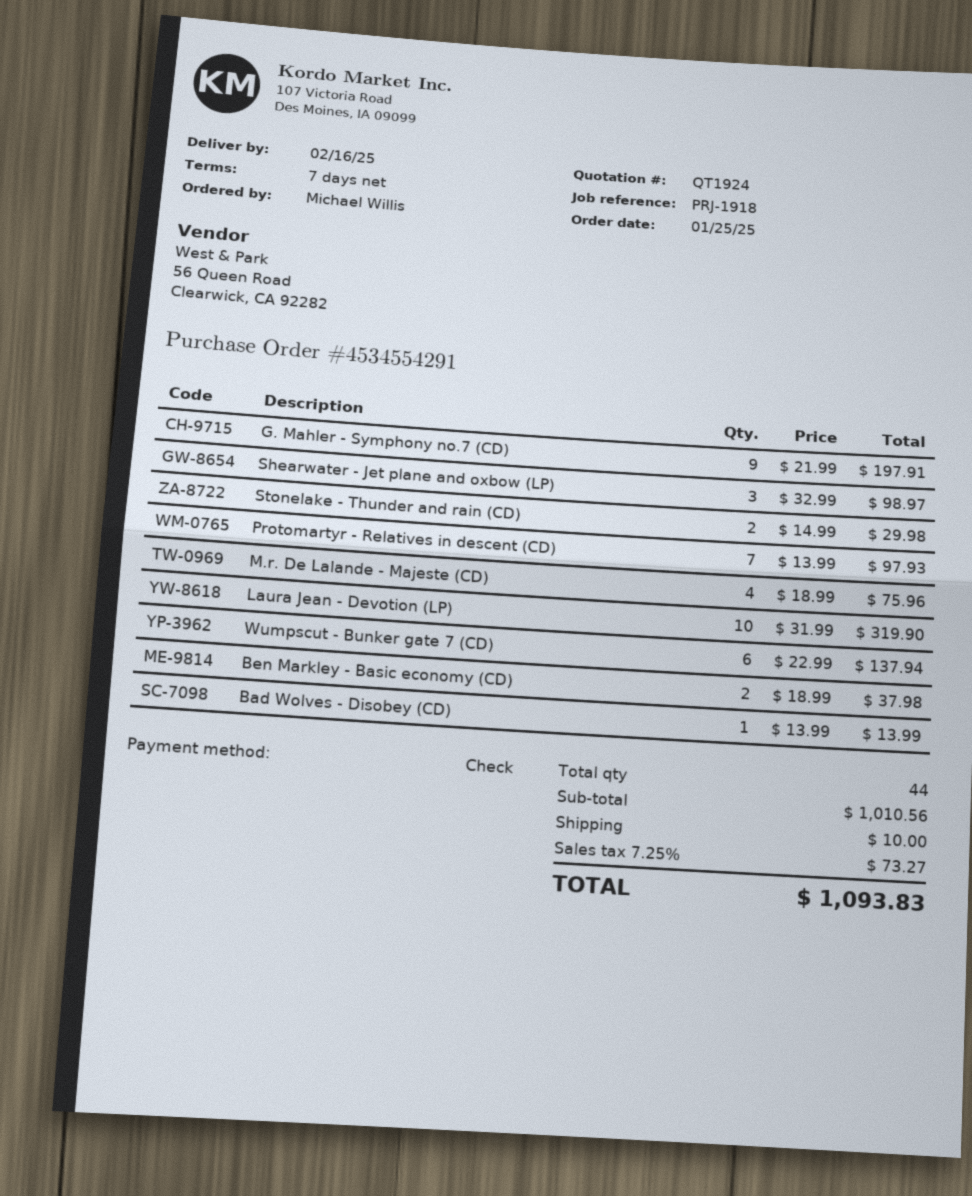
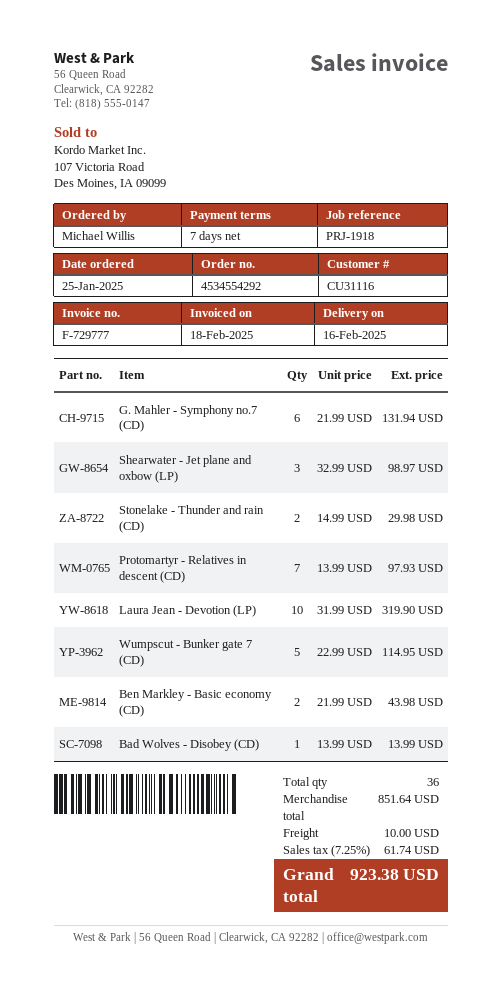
order number: 4534554291 -> 4534554292
G. Mahler - Symphony no.7 (CD): 9 x 21.99 = 197.91 -> 6 x 21.99 = 131.94
M.r. De Lalande - Majeste (CD): 4 x 18.99 = 75.96 -> none
Wumpscut - Bunker gate 7 (CD): 6 x 22.99 = 137.94 -> 5 x 22.99 = 114.95
Ben Markley - Basic economy (CD): 2 x 18.99 = 37.98 -> 2 x 21.99 = 43.98
total quantity: 44 -> 36
subtotal: 1010.56 -> 851.64
tax: 7.25% = 73.27 -> 7.25% = 61.74
total: 1093.83 -> 923.38

